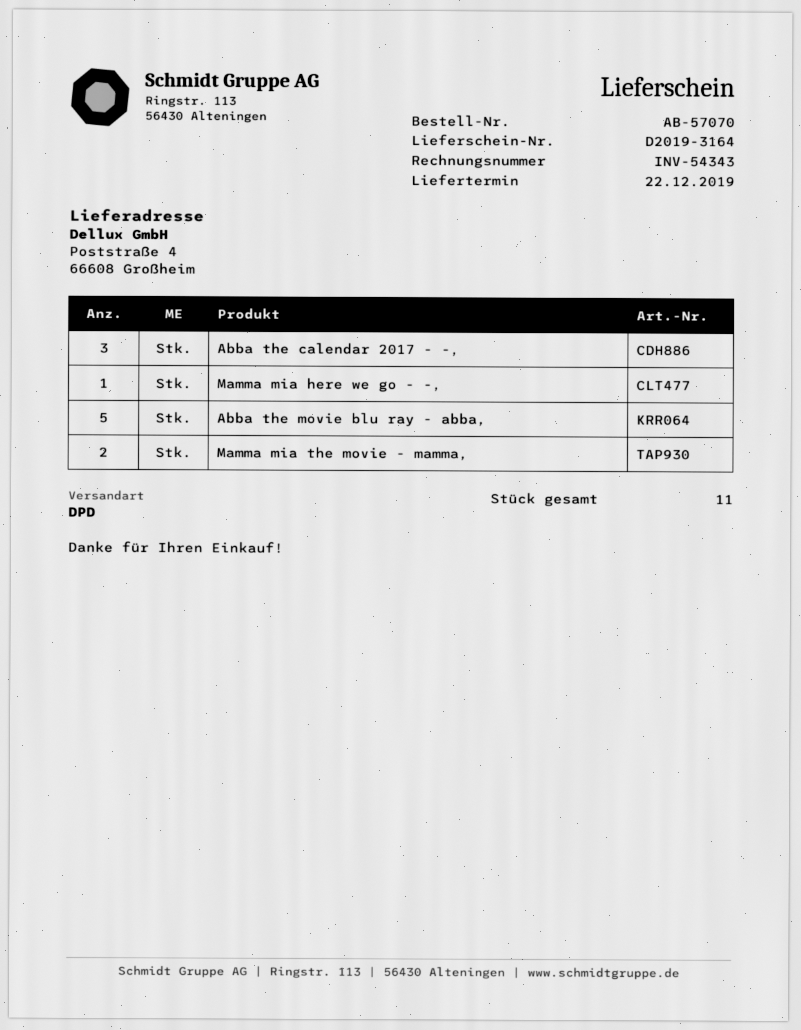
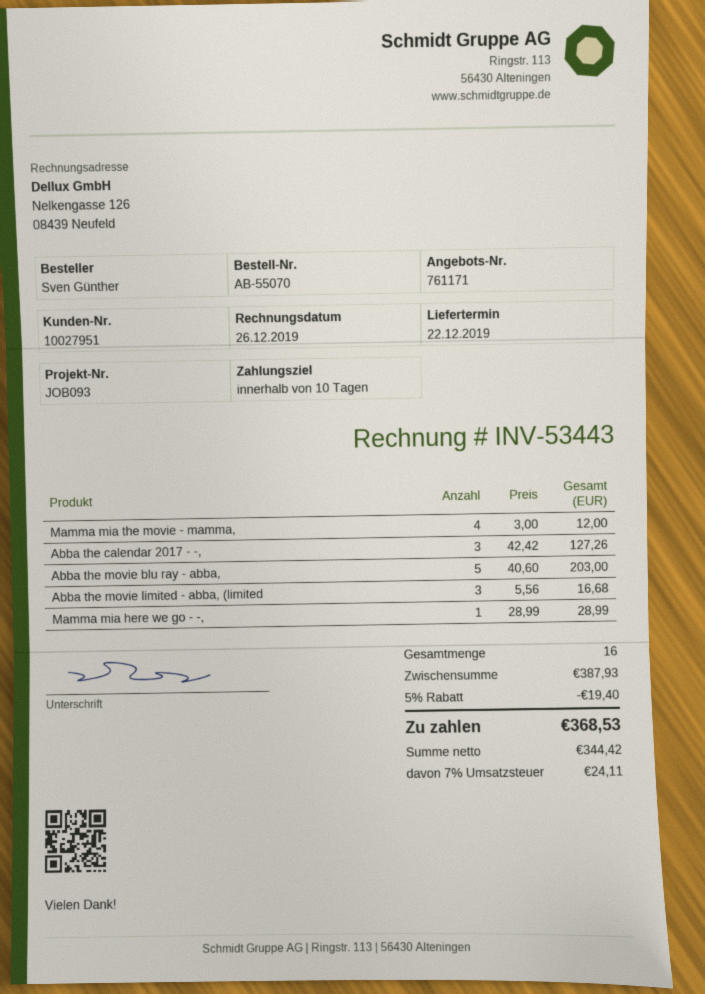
order number: AB-57070 -> AB-55070
invoice number: INV-54343 -> INV-53443
Mamma mia the movie - mamma,: 2 -> 4
Abba the movie limited - abba, (limited: none -> 3
total quantity: 11 -> 16

